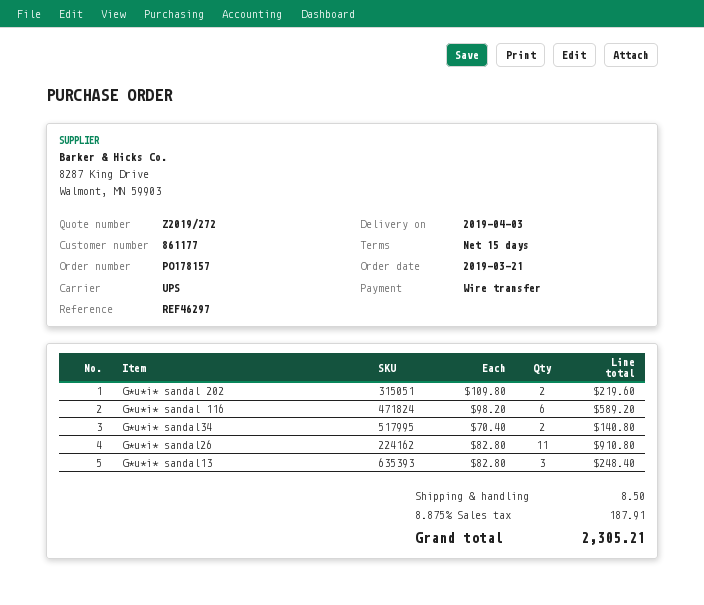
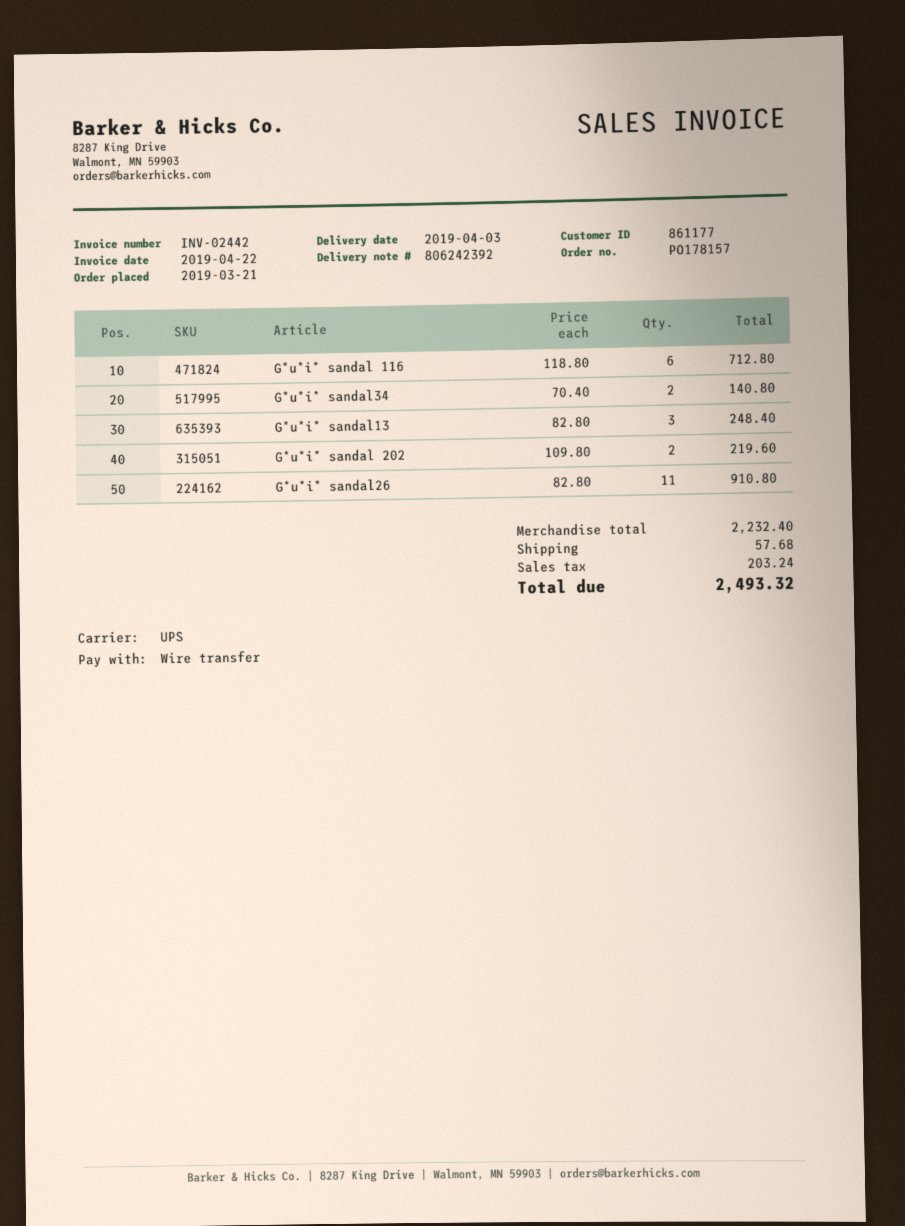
G*u*i* sandal 116: 6 x 98.20 = 589.20 -> 6 x 118.80 = 712.80
shipping: 8.50 -> 57.68
tax: 187.91 -> 203.24
total: 2305.21 -> 2493.32

